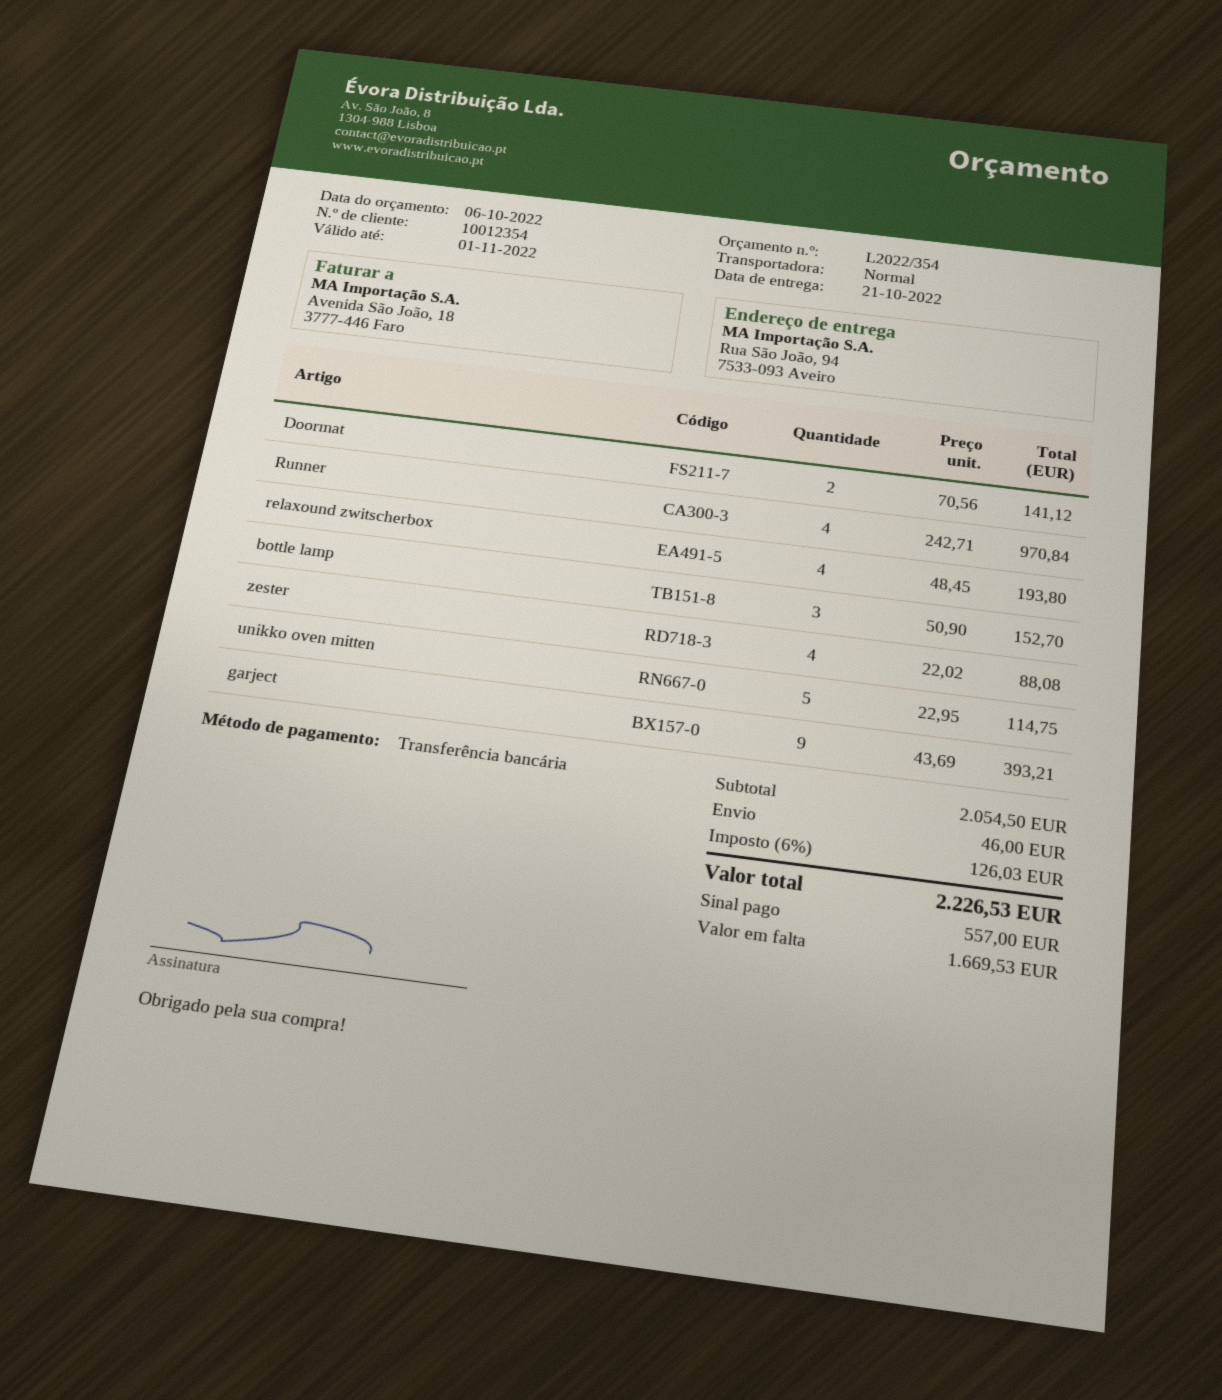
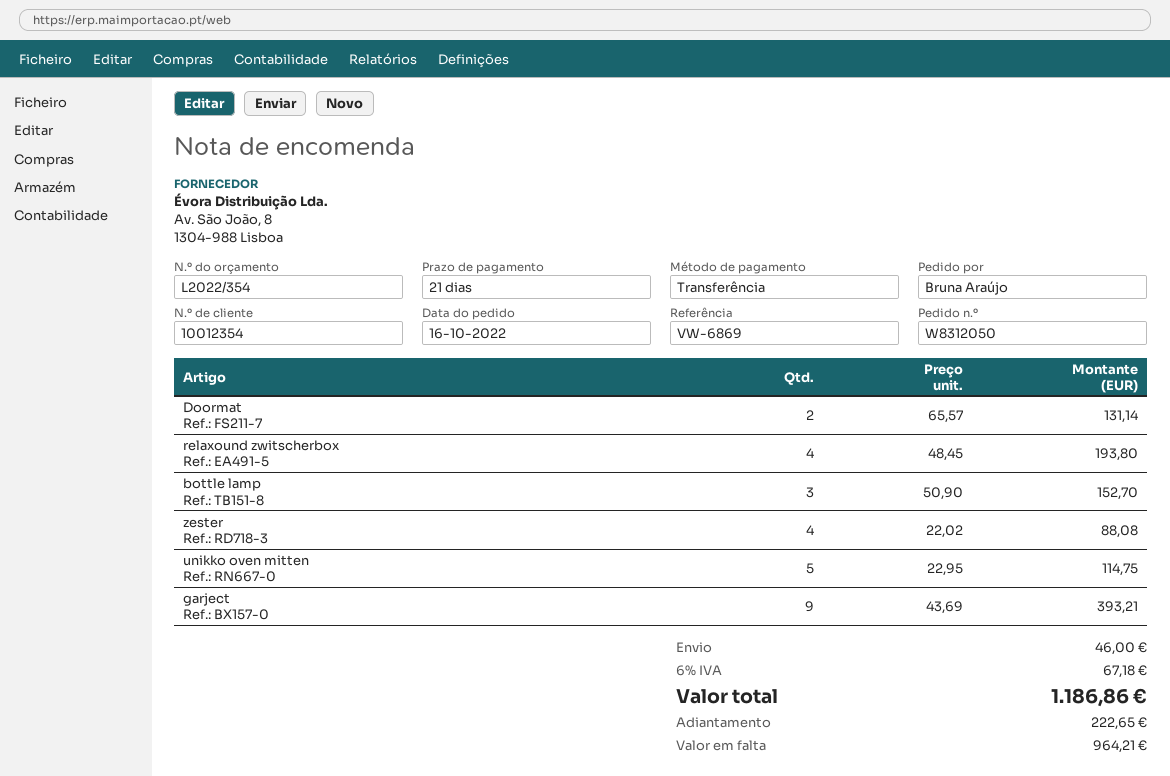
Doormat: 2 x 70.56 = 141.12 -> 2 x 65.57 = 131.14
Runner: 4 x 242.71 = 970.84 -> none
tax: 6% = 126.03 -> 6% = 67.18
total: 2226.53 -> 1186.86
deposit: 557.00 -> 222.65
balance: 1669.53 -> 964.21

